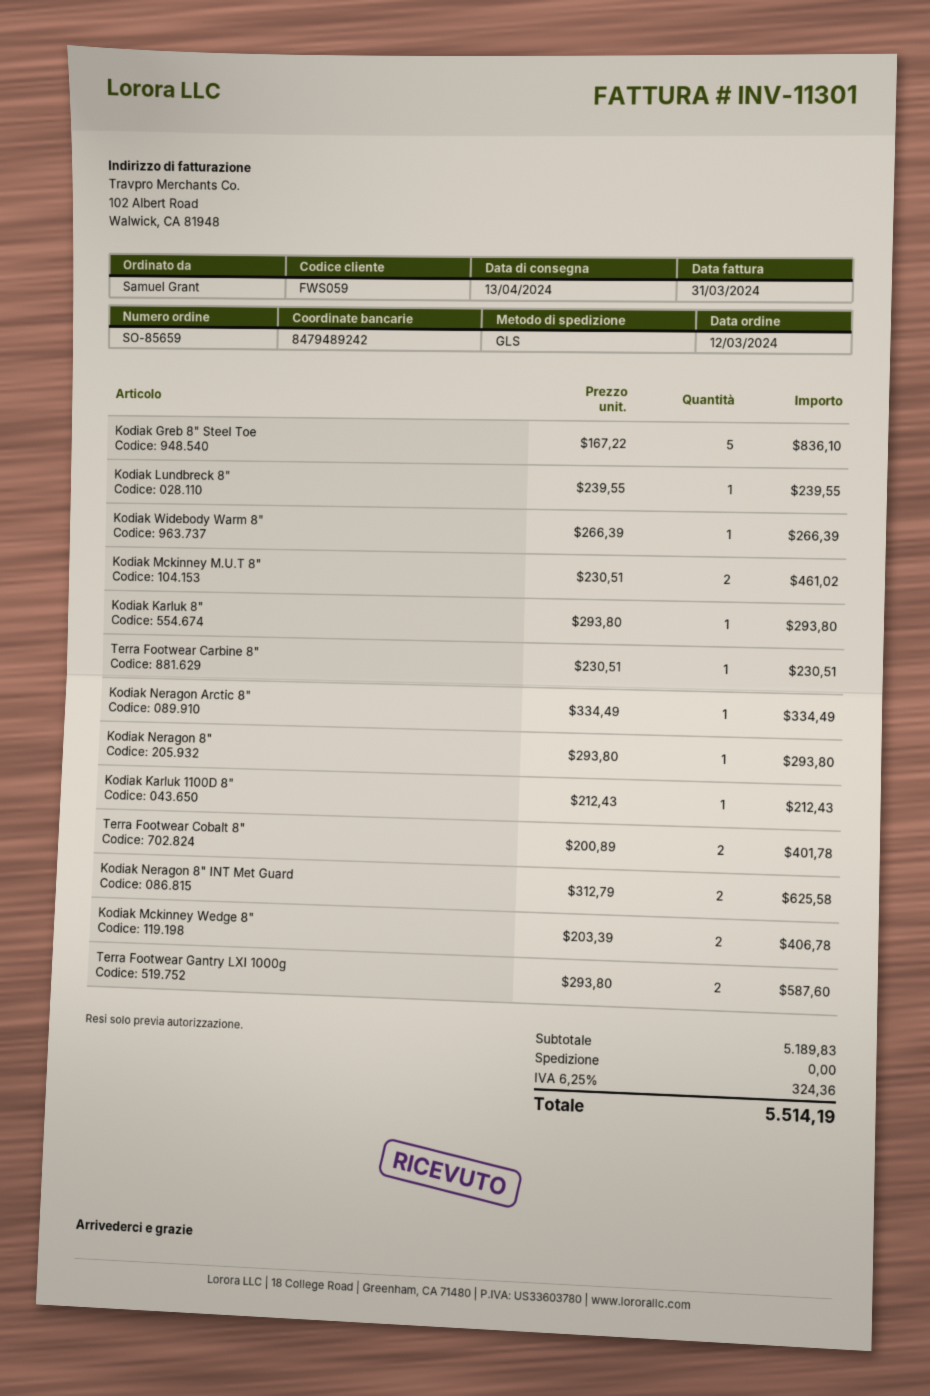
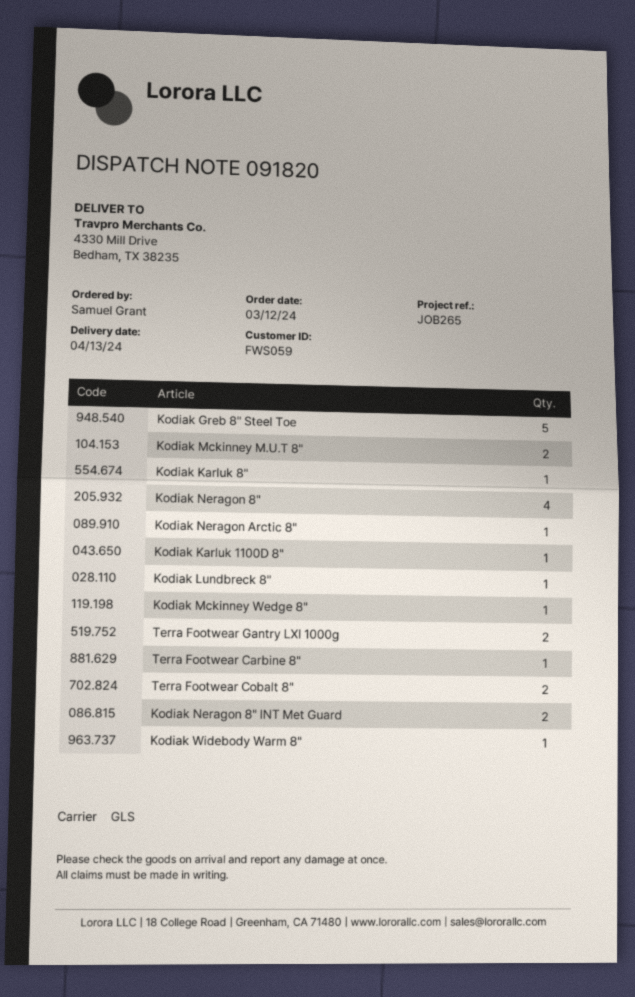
Kodiak Neragon 8": 1 -> 4
Kodiak Mckinney Wedge 8": 2 -> 1

